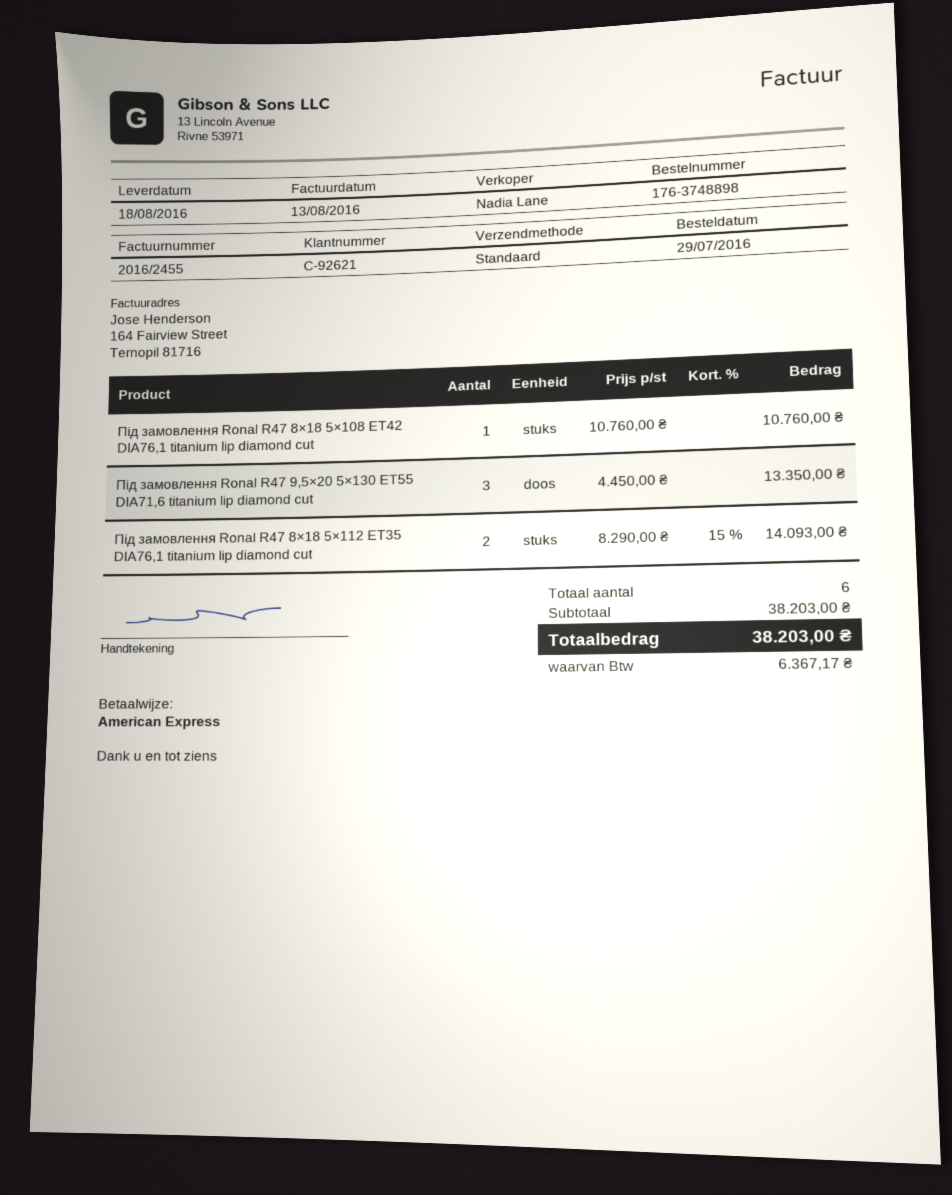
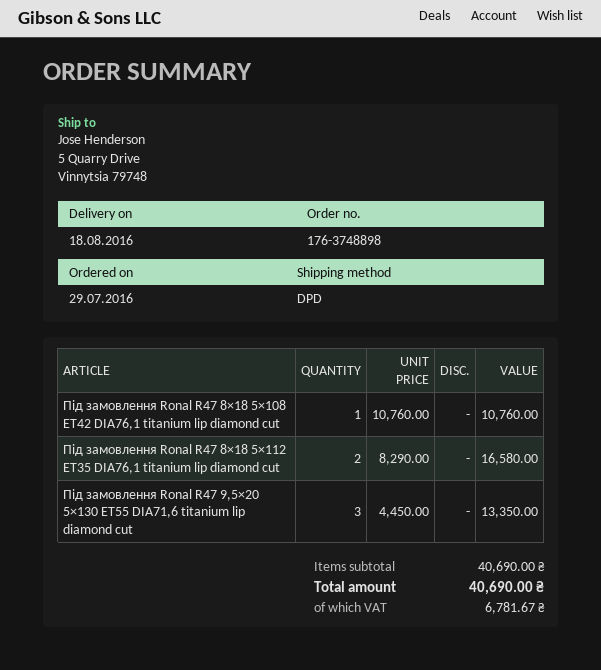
shipping method: standard -> DPD
Під замовлення Ronal R47 8×18 5×112 ET35 DIA76,1 titanium lip diamond cut: 2 x 8290.00 - 15% = 14093.00 -> 2 x 8290.00 = 16580.00
subtotal: 38203.00 -> 40690.00
tax: 6367.17 -> 6781.67
total: 38203.00 -> 40690.00

